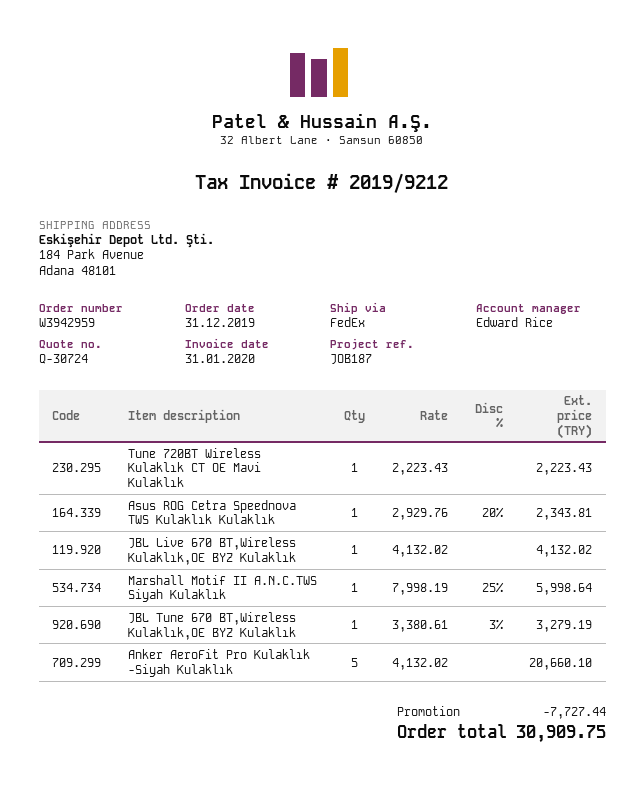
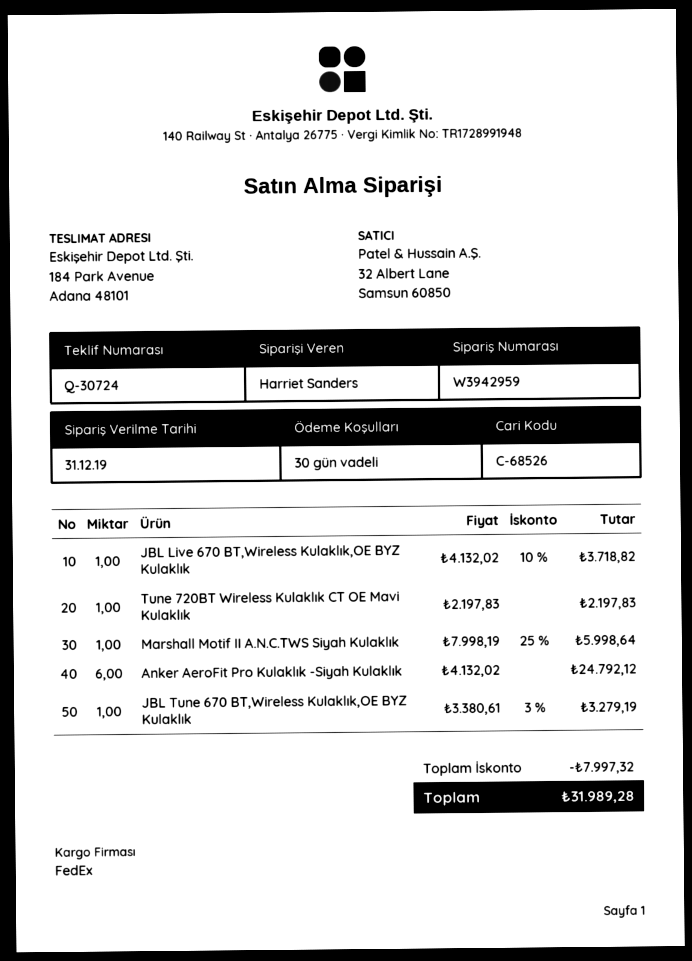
Tune 720BT Wireless Kulaklık CT OE Mavi Kulaklık: 1 x 2223.43 = 2223.43 -> 1 x 2197.83 = 2197.83
Asus ROG Cetra Speednova TWS Kulaklık Kulaklık: 1 x 2929.76 - 20% = 2343.81 -> none
JBL Live 670 BT,Wireless Kulaklık,OE BYZ Kulaklık: 1 x 4132.02 = 4132.02 -> 1 x 4132.02 - 10% = 3718.82
Anker AeroFit Pro Kulaklık -Siyah Kulaklık: 5 x 4132.02 = 20660.10 -> 6 x 4132.02 = 24792.12
discount: 7727.44 -> 7997.32
total: 30909.75 -> 31989.28

